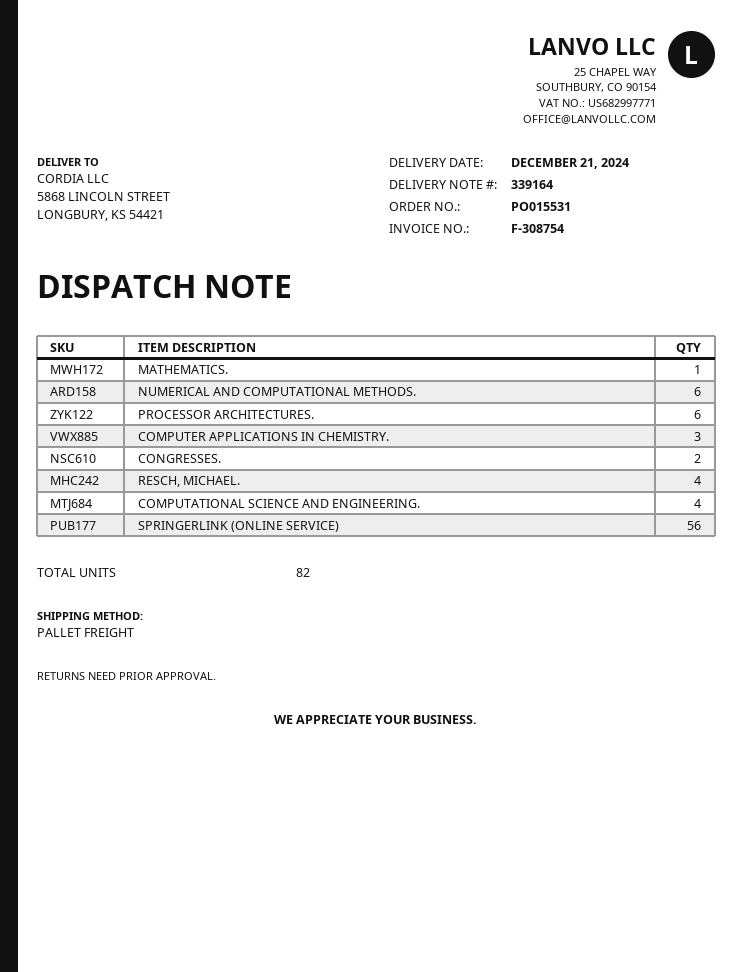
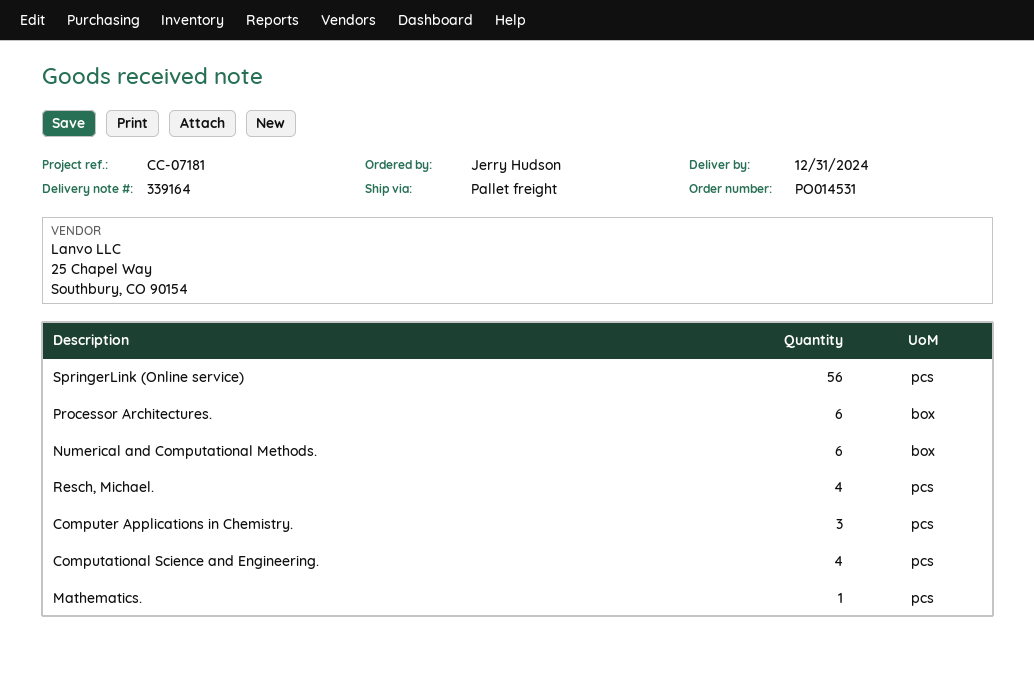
order number: PO015531 -> PO014531
delivery date: 2024-12-21 -> 2024-12-31
CONGRESSES.: 2 -> none

